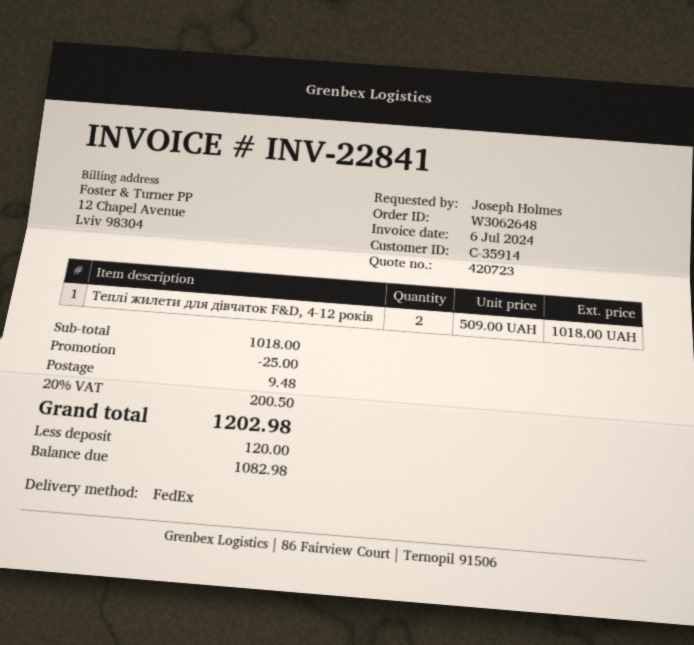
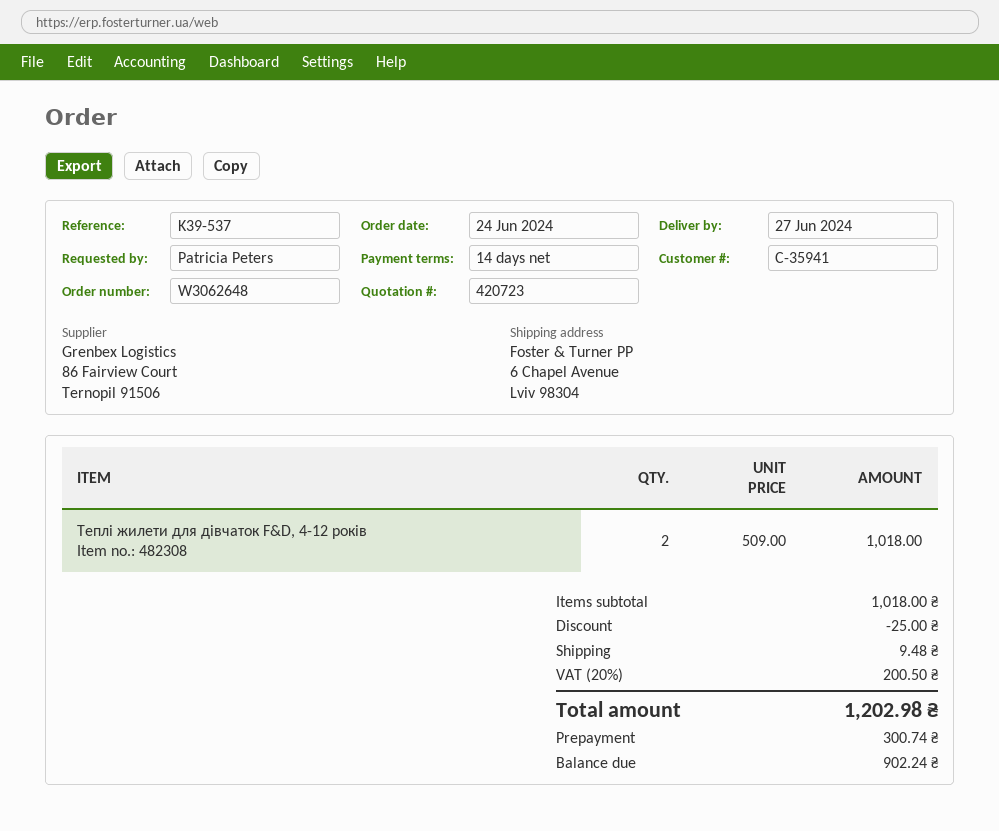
customer number: C-35914 -> C-35941
ordered by: Joseph Holmes -> Patricia Peters
deposit: 120.00 -> 300.74
balance: 1082.98 -> 902.24

